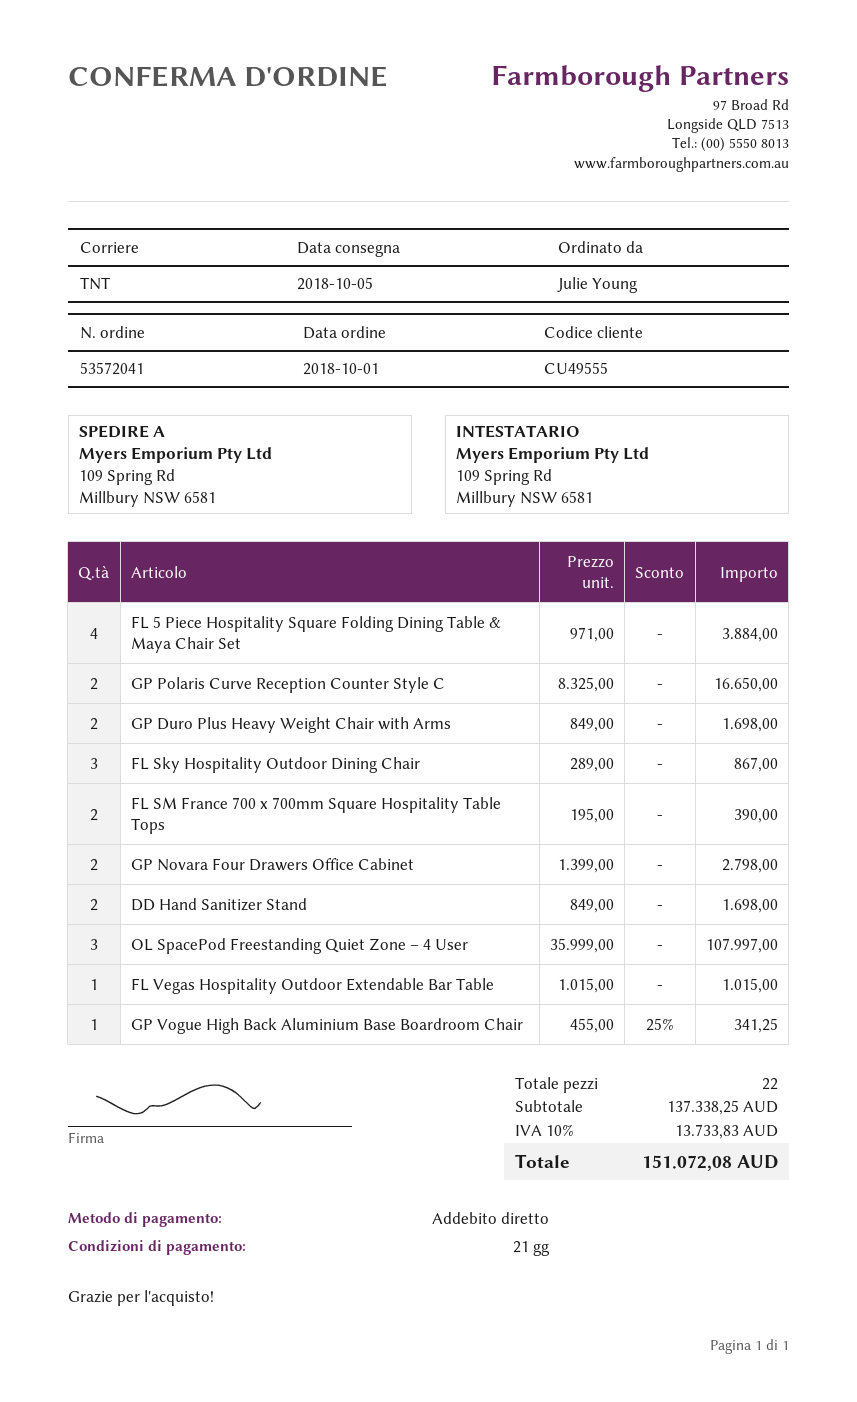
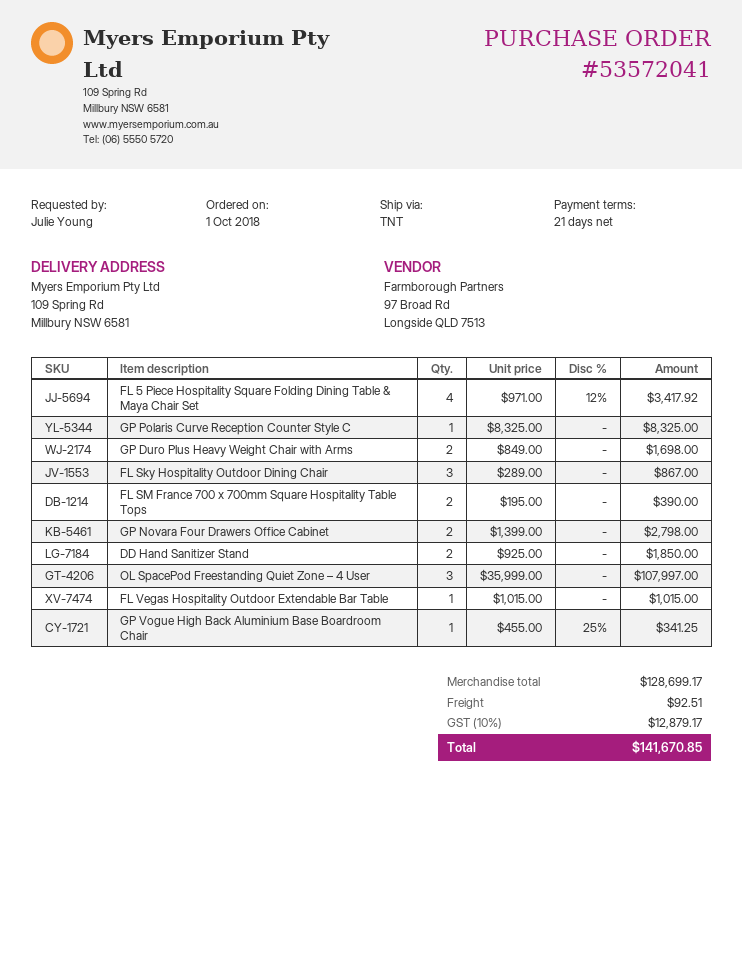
FL 5 Piece Hospitality Square Folding Dining Table & Maya Chair Set: 4 x 971.00 = 3884.00 -> 4 x 971.00 - 12% = 3417.92
GP Polaris Curve Reception Counter Style C: 2 x 8325.00 = 16650.00 -> 1 x 8325.00 = 8325.00
DD Hand Sanitizer Stand: 2 x 849.00 = 1698.00 -> 2 x 925.00 = 1850.00
subtotal: 137338.25 -> 128699.17
shipping: none -> 92.51
tax: 10% = 13733.83 -> 10% = 12879.17
total: 151072.08 -> 141670.85

